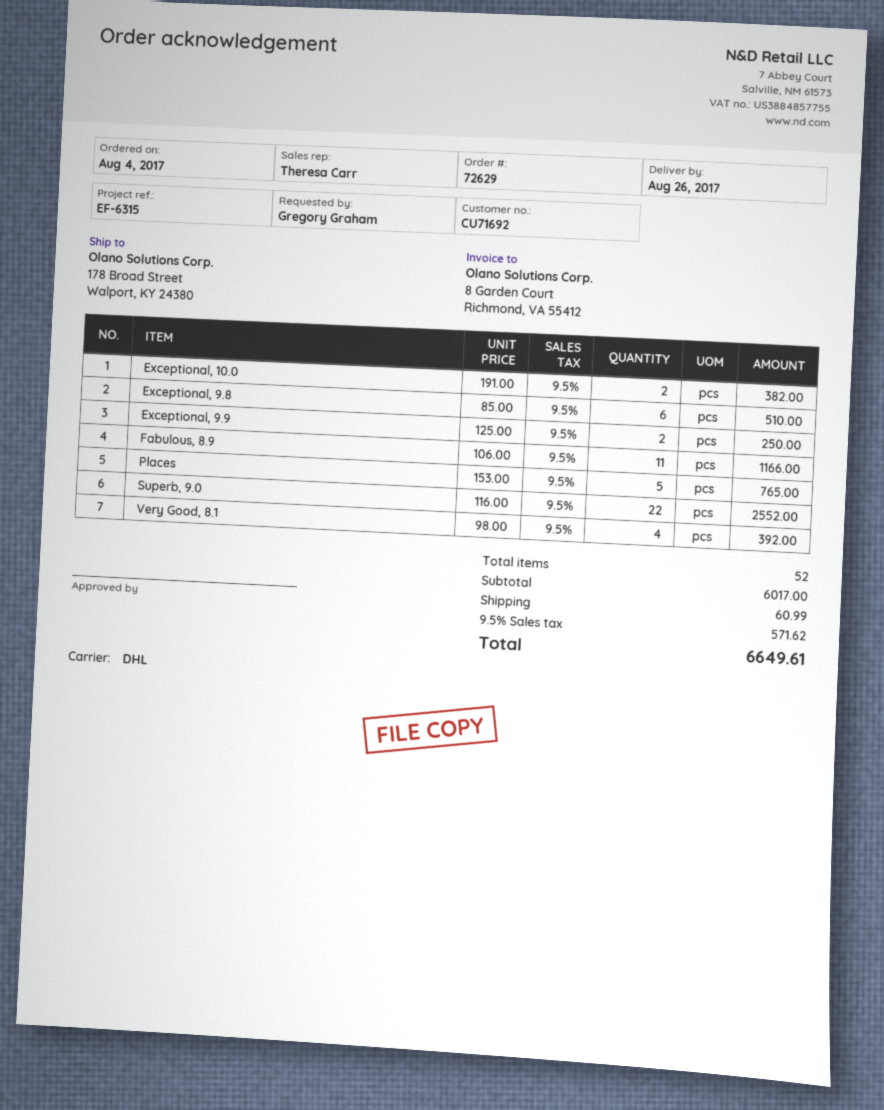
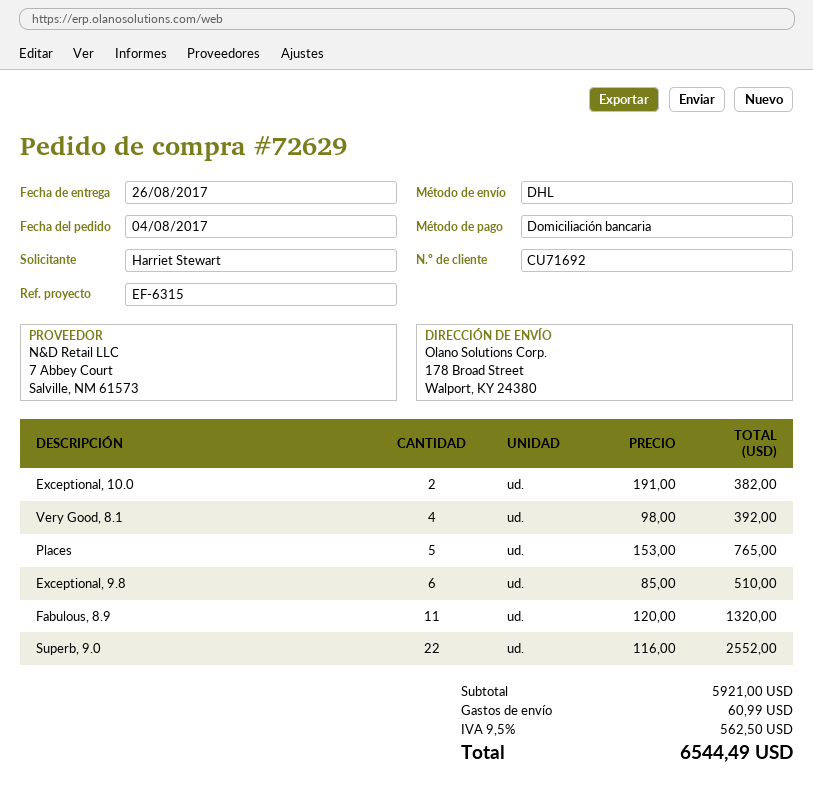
ordered by: Gregory Graham -> Harriet Stewart
Exceptional, 9.9: 2 x 125.00 = 250.00 -> none
Fabulous, 8.9: 11 x 106.00 = 1166.00 -> 11 x 120.00 = 1320.00
subtotal: 6017.00 -> 5921.00
tax: 9.5% = 571.62 -> 9.5% = 562.50
total: 6649.61 -> 6544.49

